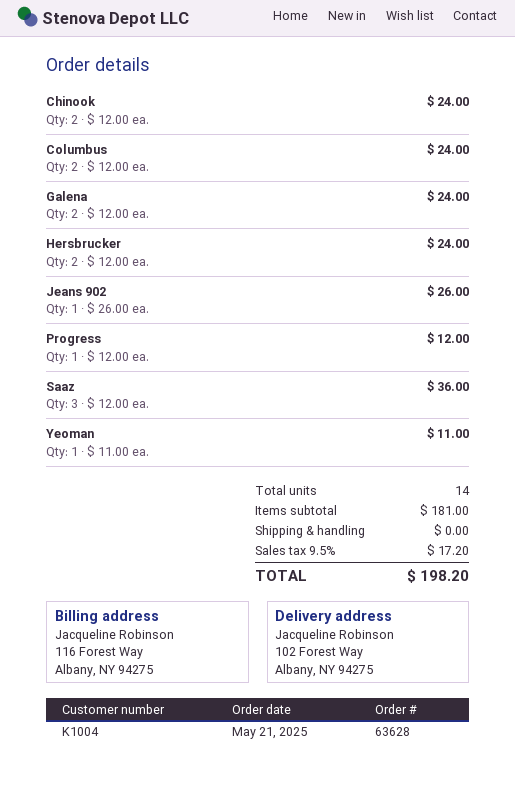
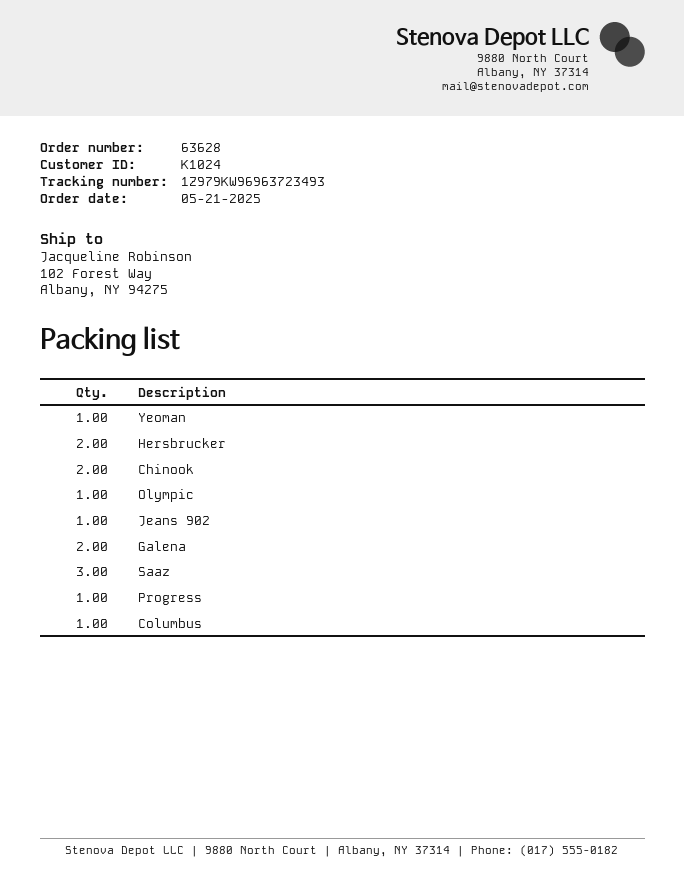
customer number: K1004 -> K1024
Columbus: 2 -> 1
Olympic: none -> 1

